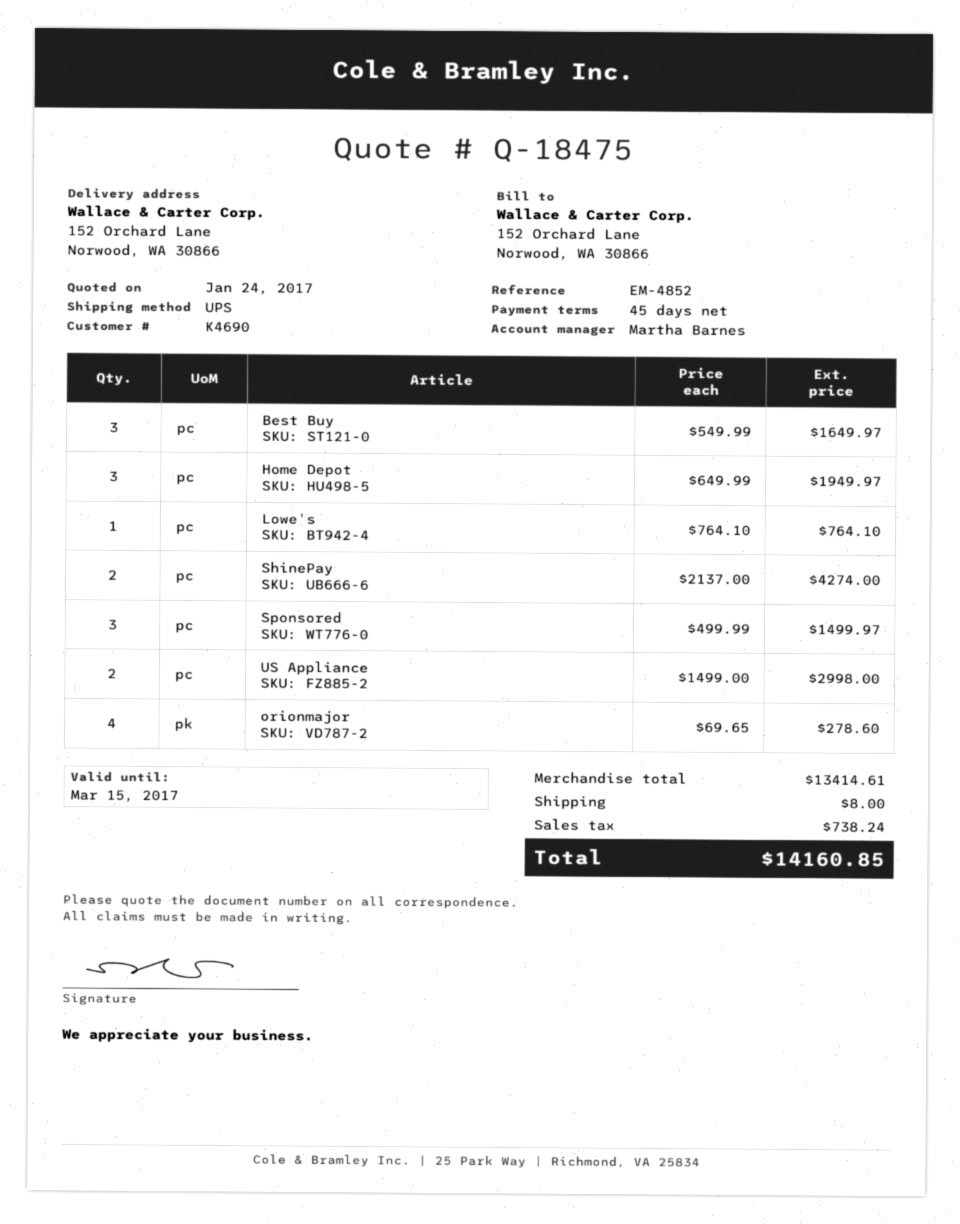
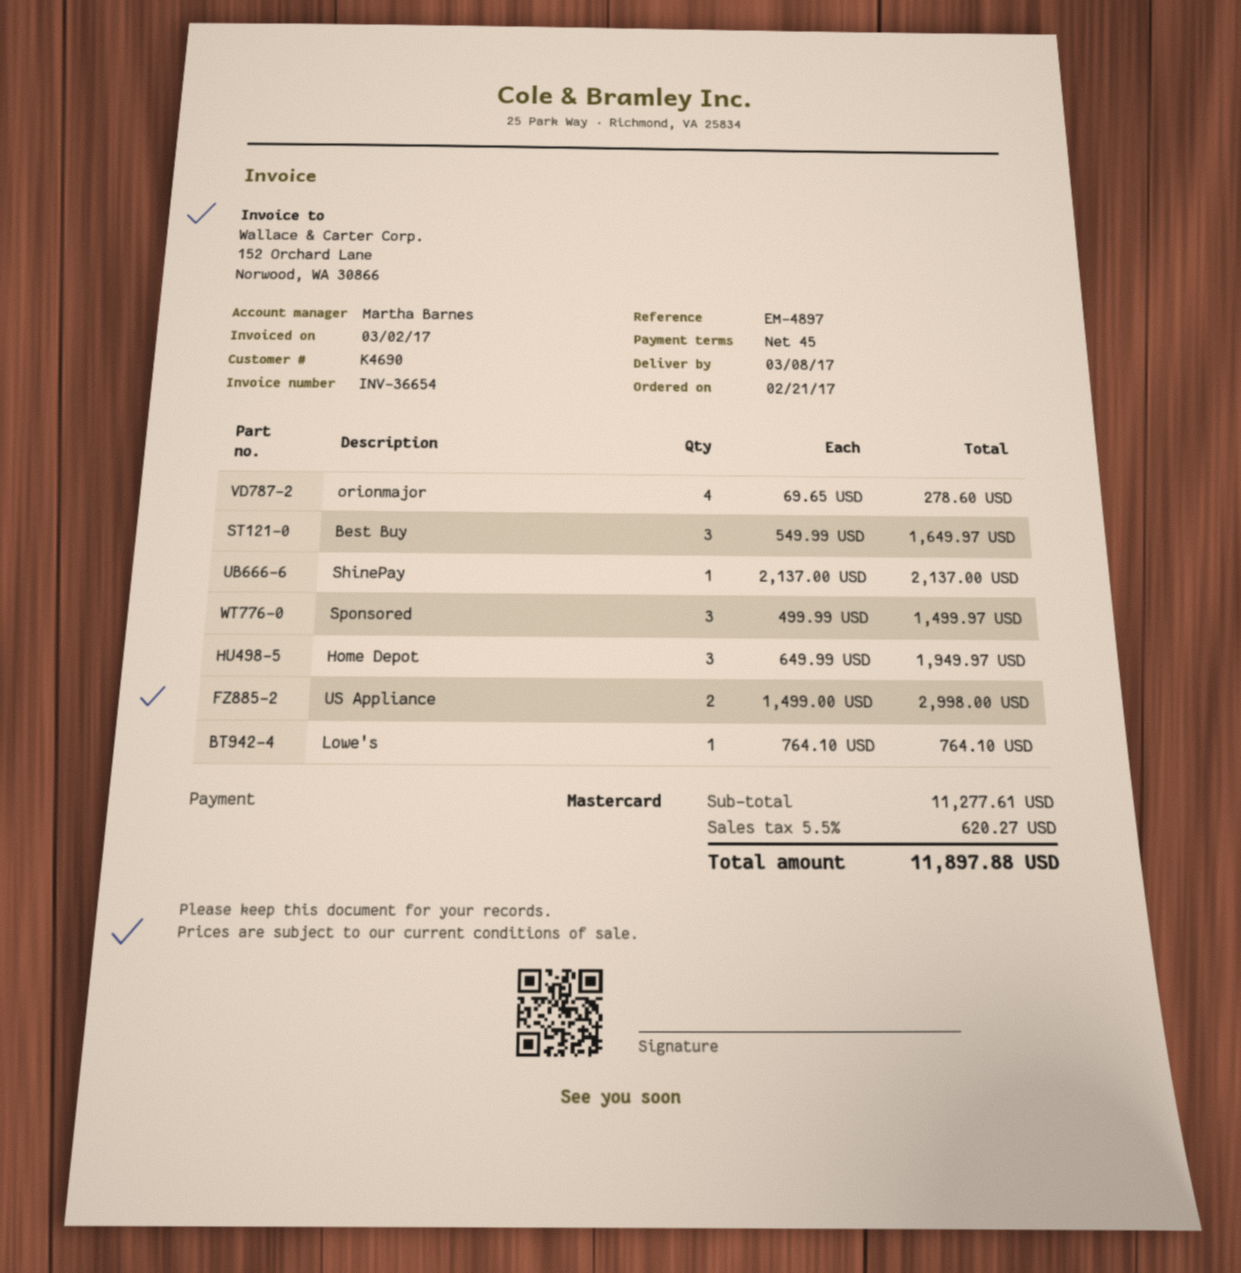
reference: EM-4852 -> EM-4897
ShinePay: 2 x 2137.00 = 4274.00 -> 1 x 2137.00 = 2137.00
subtotal: 13414.61 -> 11277.61
shipping: 8.00 -> none
tax: 738.24 -> 620.27
total: 14160.85 -> 11897.88

